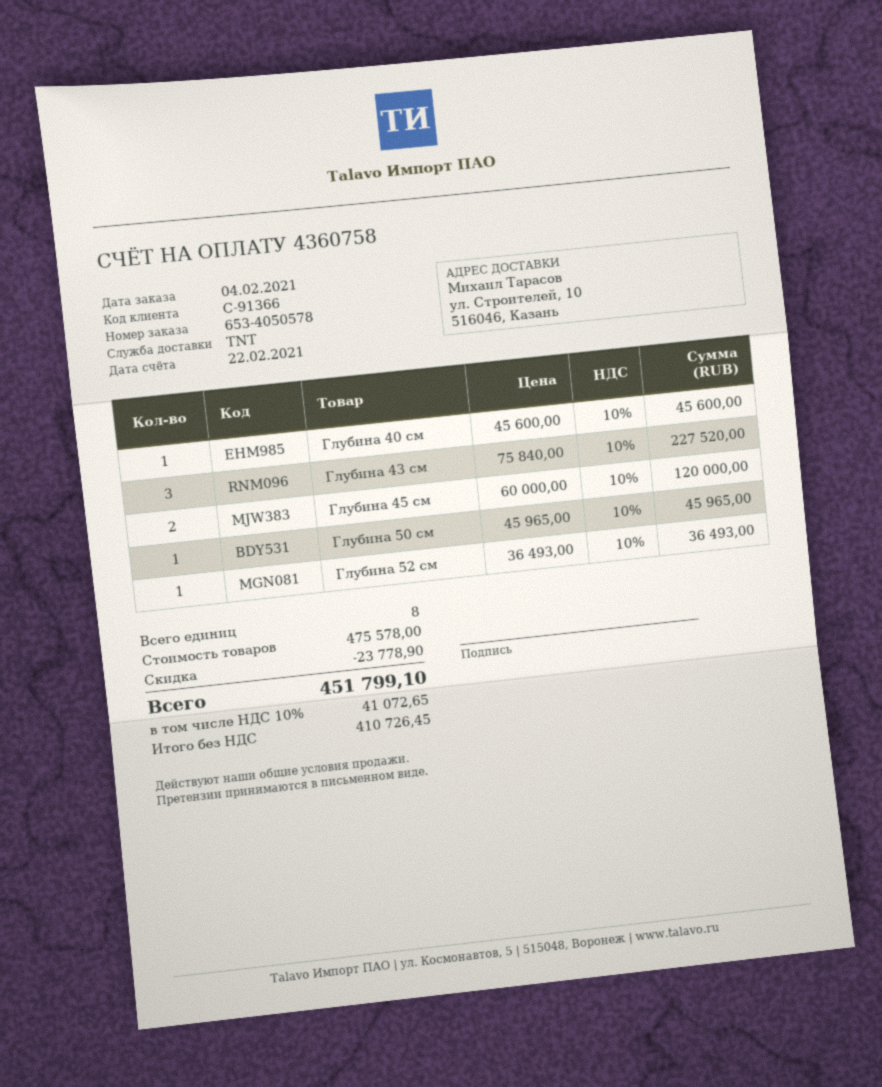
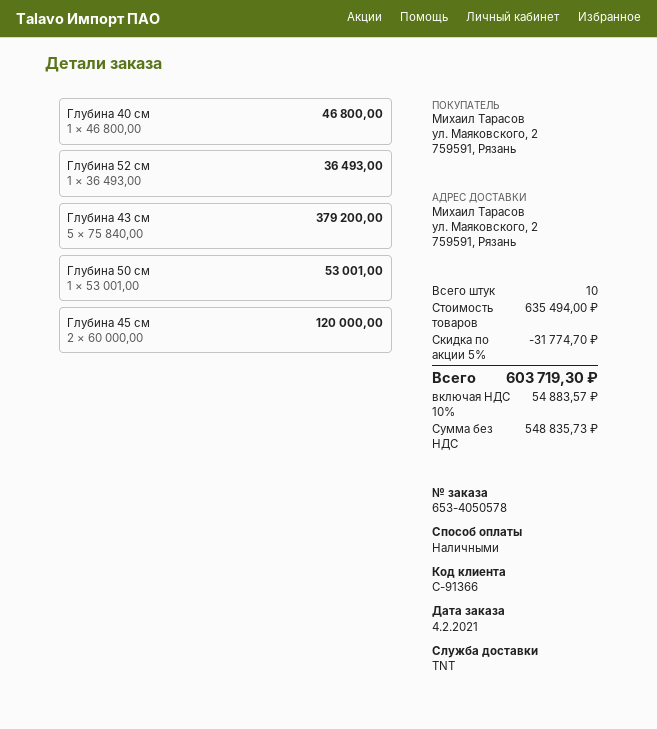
ship to: ул. Строителей, 10, 516046, Казань -> ул. Маяковского, 2, 759591, Рязань
Глубина 40 см: 1 x 45600.00 = 45600.00 -> 1 x 46800.00 = 46800.00
Глубина 43 см: 3 x 75840.00 = 227520.00 -> 5 x 75840.00 = 379200.00
Глубина 50 см: 1 x 45965.00 = 45965.00 -> 1 x 53001.00 = 53001.00
total quantity: 8 -> 10
subtotal: 475578.00 -> 635494.00
discount: 23778.90 -> 31774.70
net: 410726.45 -> 548835.73
tax: 10% = 41072.65 -> 10% = 54883.57
total: 451799.10 -> 603719.30

